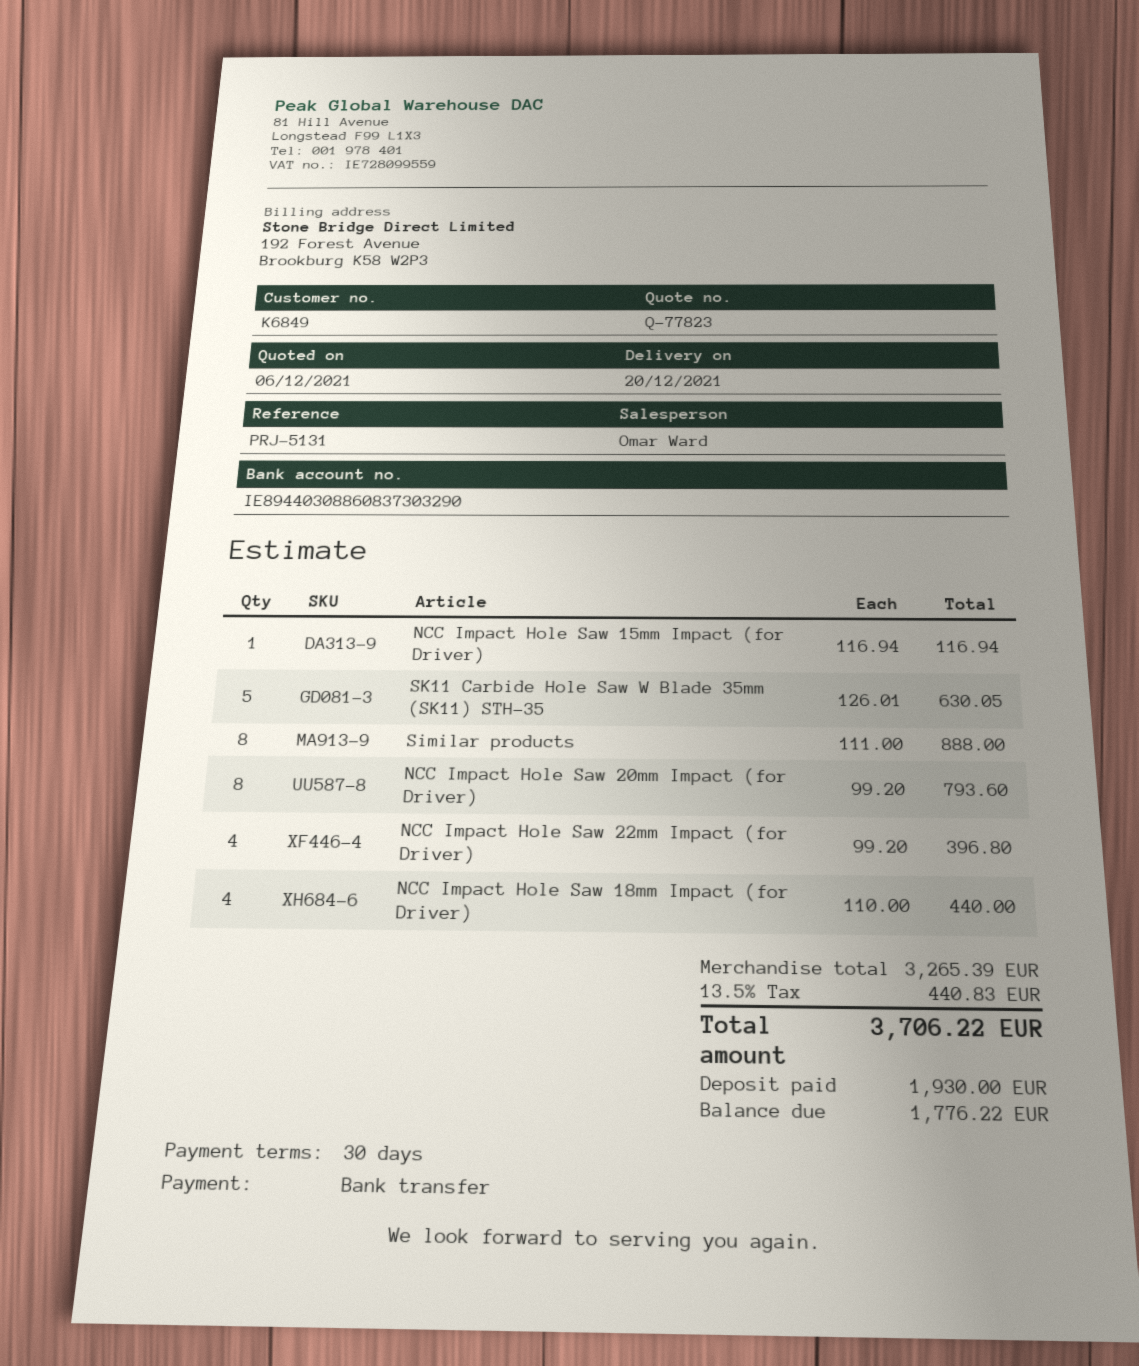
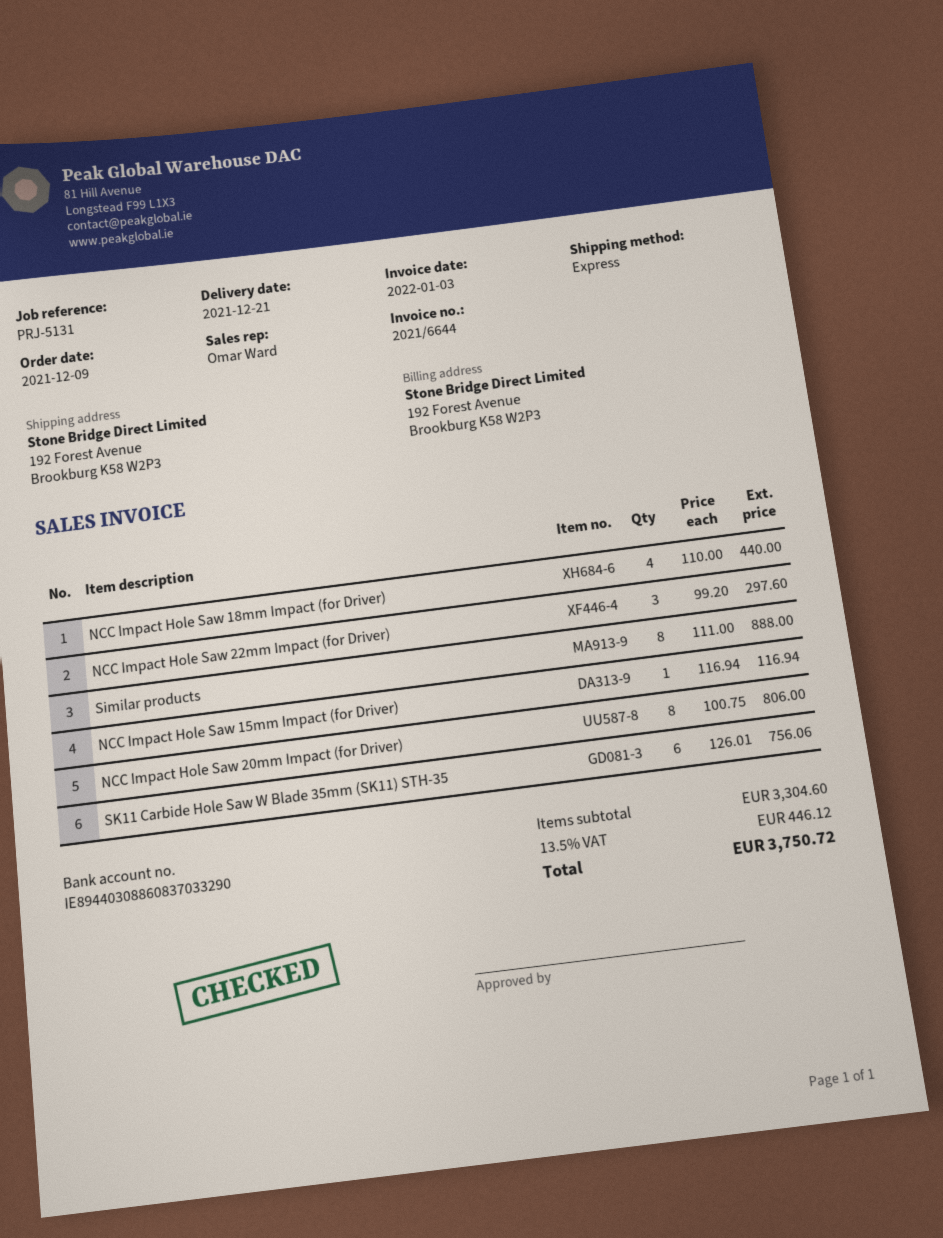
delivery date: 2021-12-20 -> 2021-12-21
bank account: IE89440308860837303290 -> IE89440308860837033290
SK11 Carbide Hole Saw W Blade 35mm (SK11) STH-35: 5 x 126.01 = 630.05 -> 6 x 126.01 = 756.06
NCC Impact Hole Saw 20mm Impact (for Driver): 8 x 99.20 = 793.60 -> 8 x 100.75 = 806.00
NCC Impact Hole Saw 22mm Impact (for Driver): 4 x 99.20 = 396.80 -> 3 x 99.20 = 297.60
subtotal: 3265.39 -> 3304.60
tax: 13.5% = 440.83 -> 13.5% = 446.12
total: 3706.22 -> 3750.72

